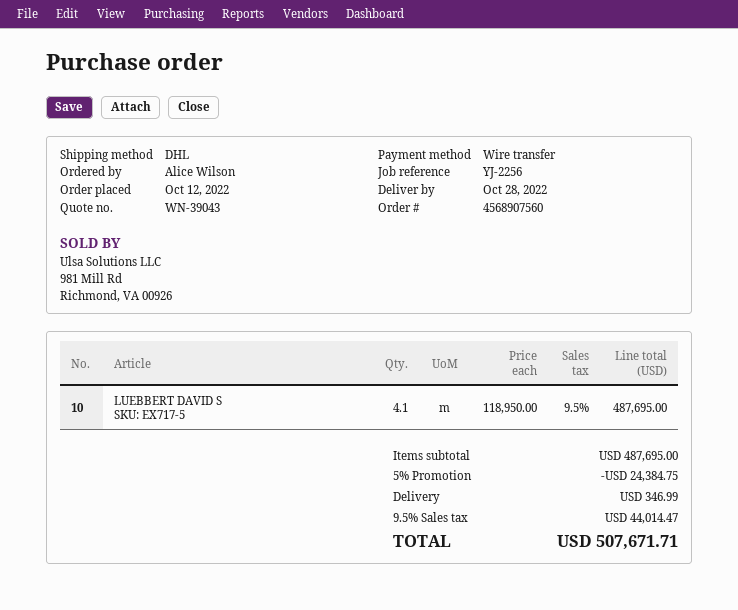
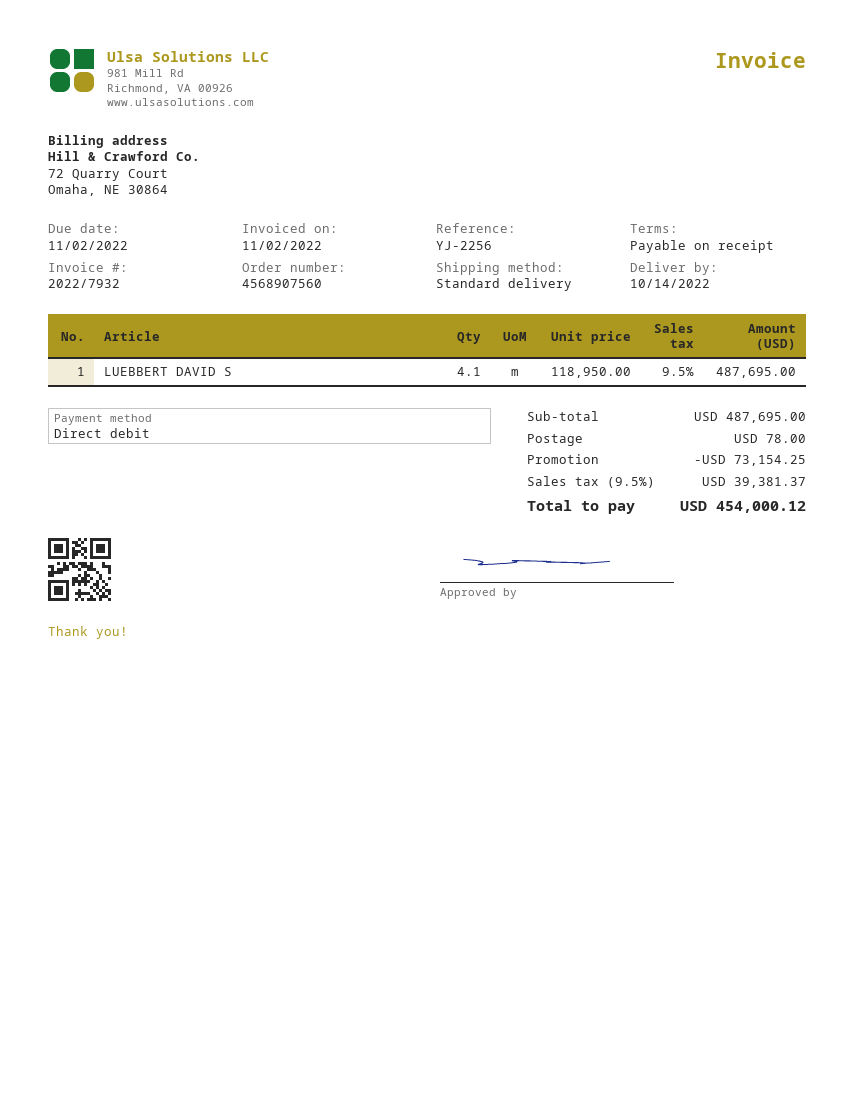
delivery date: 2022-10-28 -> 2022-10-14
payment method: bank transfer -> direct debit
shipping method: DHL -> standard
discount: 24384.75 -> 73154.25
shipping: 346.99 -> 78.00
tax: 9.5% = 44014.47 -> 9.5% = 39381.37
total: 507671.71 -> 454000.12

